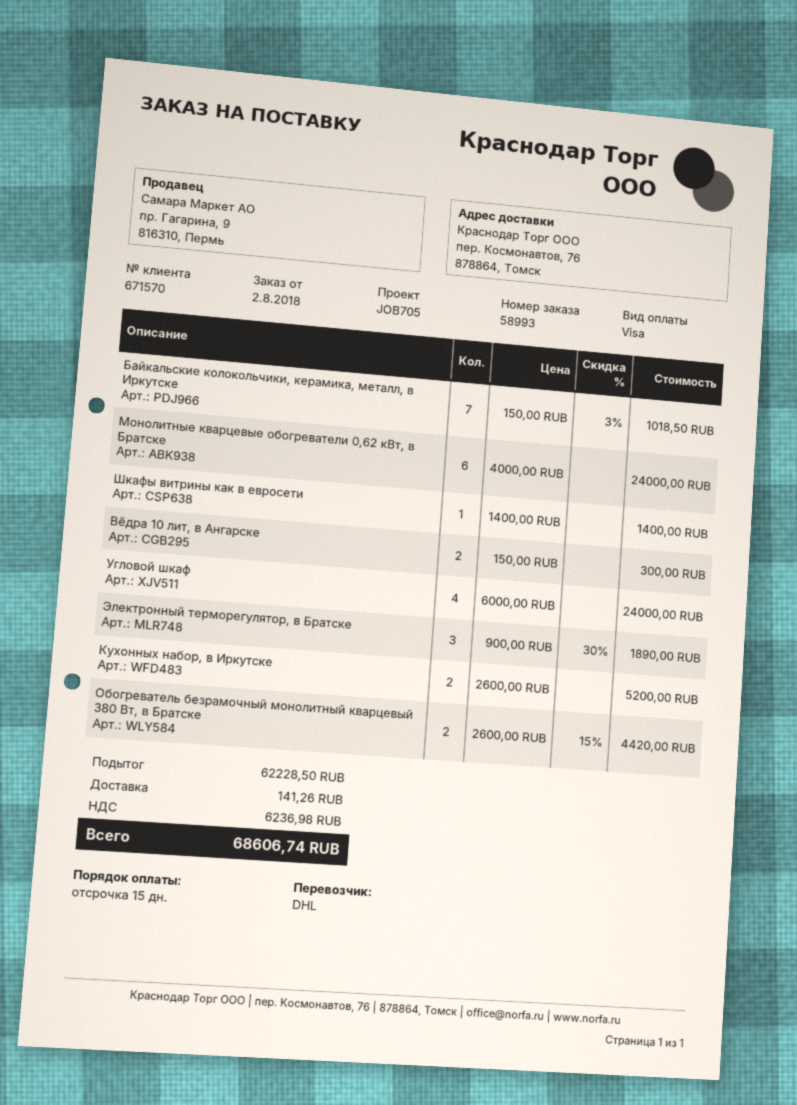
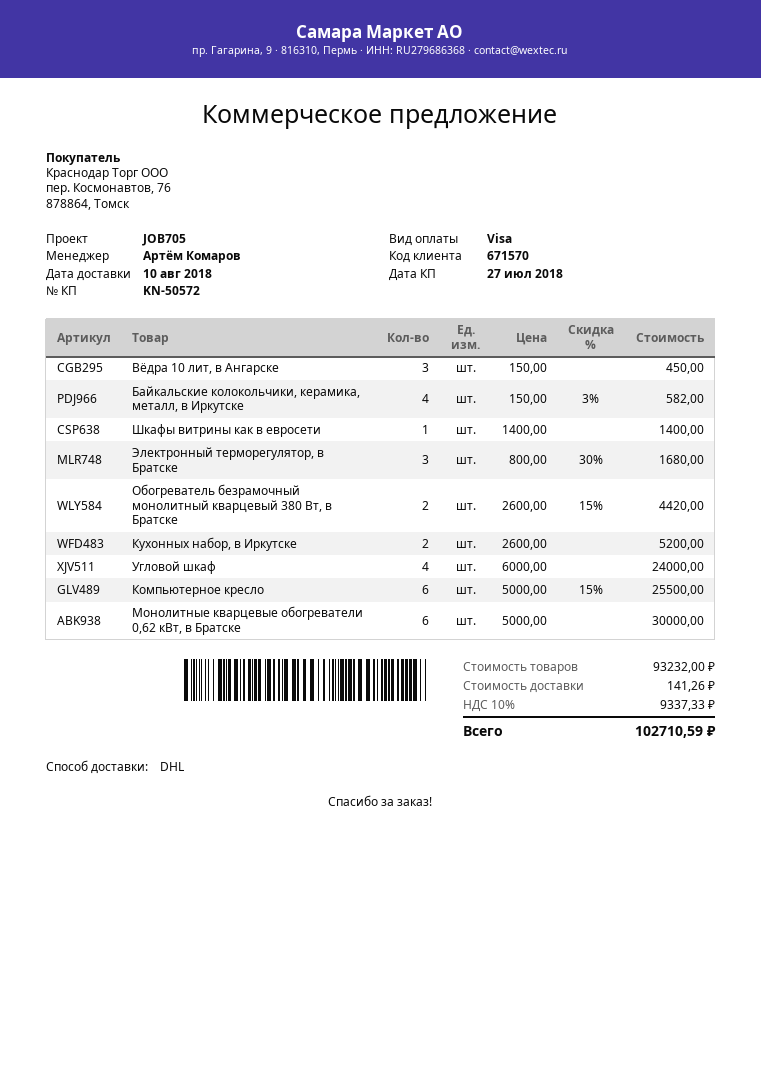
Байкальские колокольчики, керамика, металл, в Иркутске: 7 x 150.00 - 3% = 1018.50 -> 4 x 150.00 - 3% = 582.00
Монолитные кварцевые обогреватели 0,62 кВт, в Братске: 6 x 4000.00 = 24000.00 -> 6 x 5000.00 = 30000.00
Вёдра 10 лит, в Ангарске: 2 x 150.00 = 300.00 -> 3 x 150.00 = 450.00
Электронный терморегулятор, в Братске: 3 x 900.00 - 30% = 1890.00 -> 3 x 800.00 - 30% = 1680.00
Компьютерное кресло: none -> 6 x 5000.00 - 15% = 25500.00
subtotal: 62228.50 -> 93232.00
tax: 6236.98 -> 9337.33
total: 68606.74 -> 102710.59

